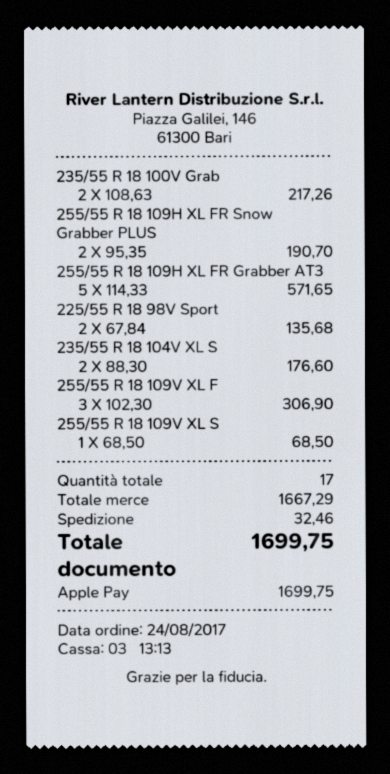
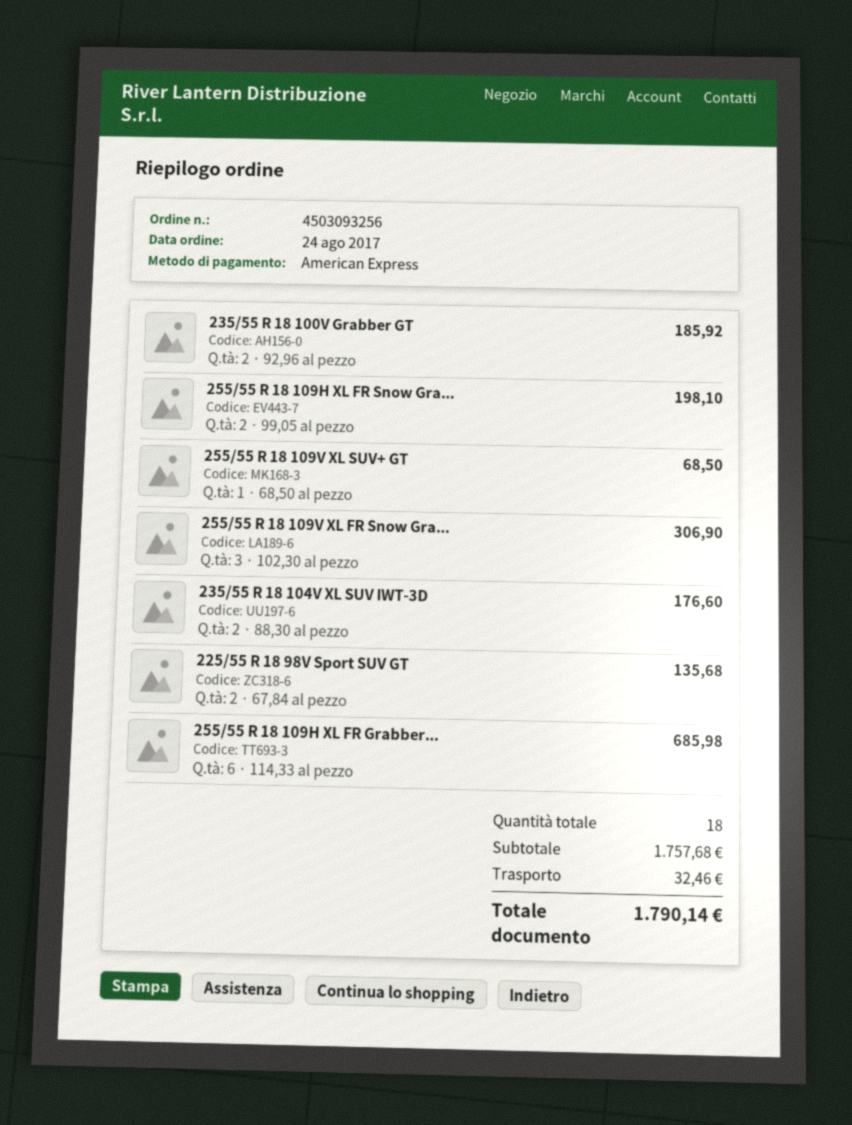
payment method: Apple Pay -> American Express
235/55 R 18 100V Grab: 2 x 108.63 = 217.26 -> 2 x 92.96 = 185.92
255/55 R 18 109H XL FR Snow Grabber PLUS: 2 x 95.35 = 190.70 -> 2 x 99.05 = 198.10
255/55 R 18 109H XL FR Grabber AT3: 5 x 114.33 = 571.65 -> 6 x 114.33 = 685.98
total quantity: 17 -> 18
subtotal: 1667.29 -> 1757.68
total: 1699.75 -> 1790.14

